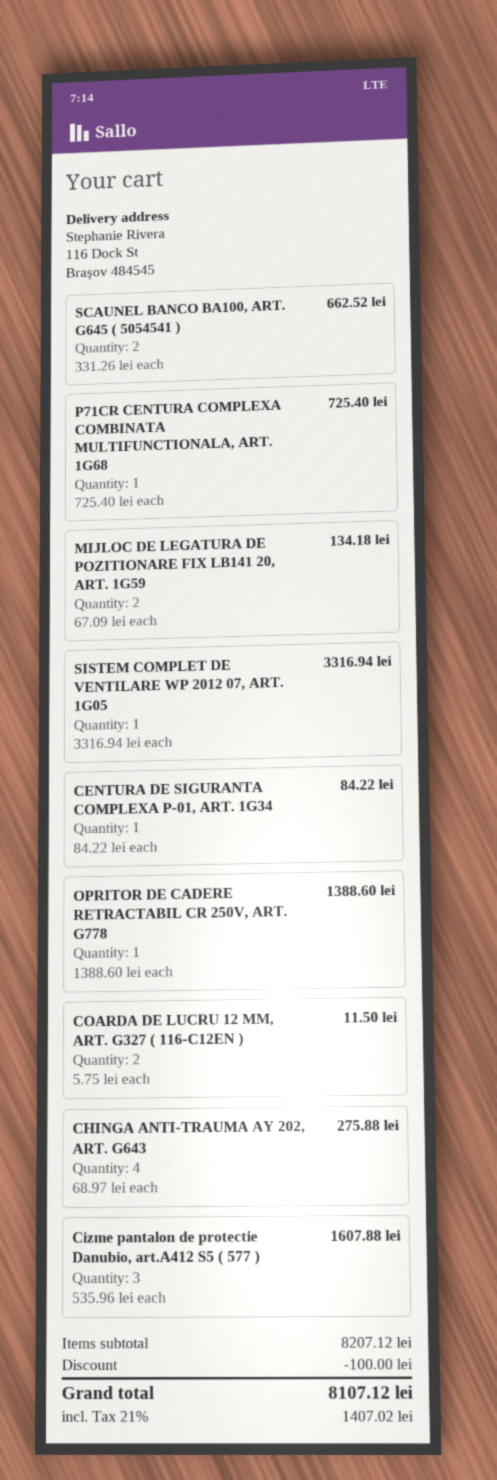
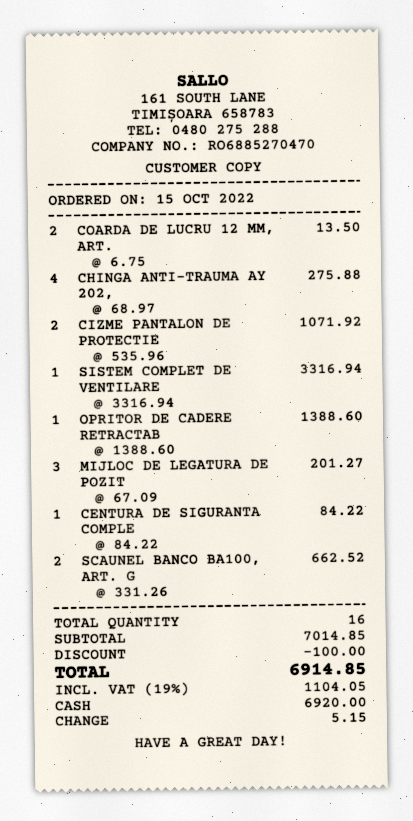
P71CR CENTURA COMPLEXA COMBINATA MULTIFUNCTIONALA, ART. 1G68: 1 x 725.40 = 725.40 -> none
MIJLOC DE LEGATURA DE POZITIONARE FIX LB141 20, ART. 1G59: 2 x 67.09 = 134.18 -> 3 x 67.09 = 201.27
COARDA DE LUCRU 12 MM, ART. G327 ( 116-C12EN ): 2 x 5.75 = 11.50 -> 2 x 6.75 = 13.50
Cizme pantalon de protectie Danubio, art.A412 S5 ( 577 ): 3 x 535.96 = 1607.88 -> 2 x 535.96 = 1071.92
subtotal: 8207.12 -> 7014.85
tax: 21% = 1407.02 -> 19% = 1104.05
total: 8107.12 -> 6914.85

